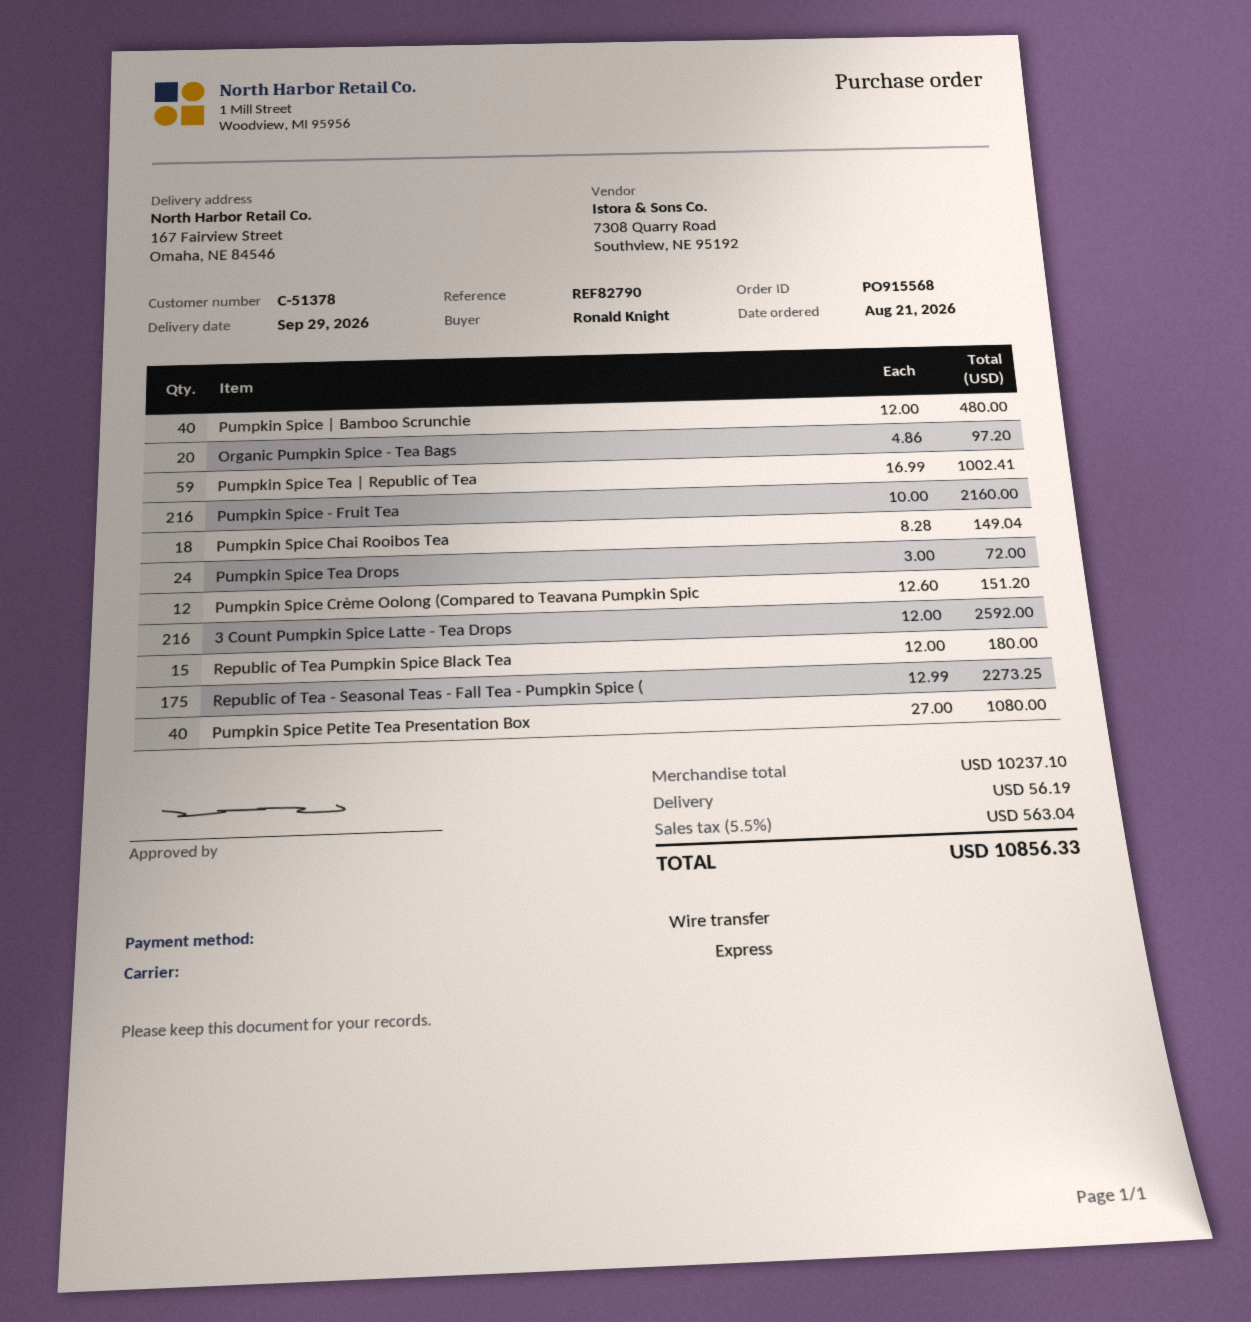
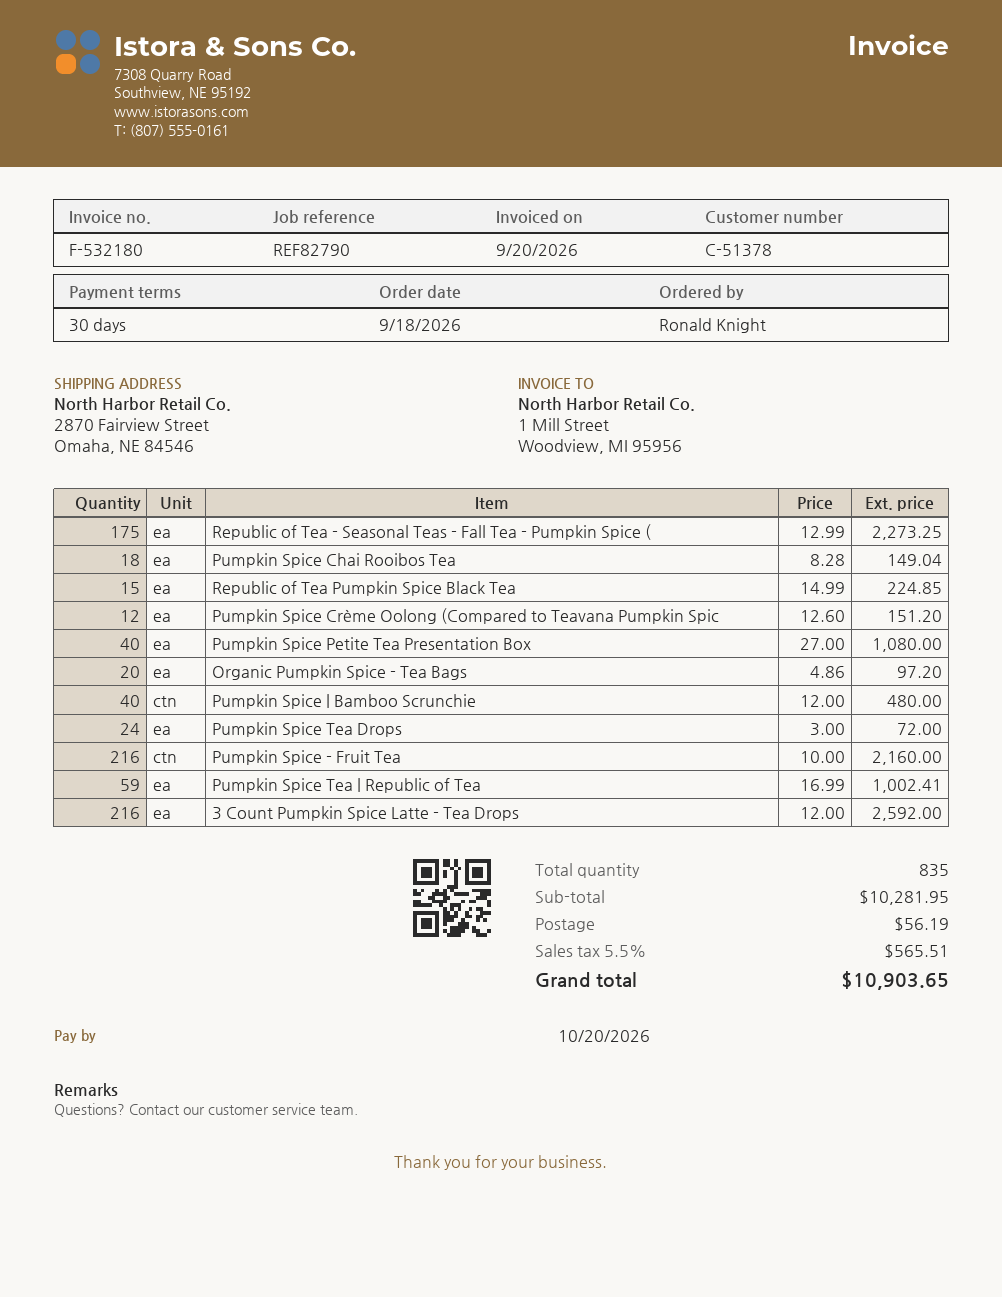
order date: 2026-08-21 -> 2026-09-18
ship to: 167 Fairview Street, Omaha, NE 84546 -> 2870 Fairview Street, Omaha, NE 84546
Republic of Tea Pumpkin Spice Black Tea: 15 x 12.00 = 180.00 -> 15 x 14.99 = 224.85
subtotal: 10237.10 -> 10281.95
tax: 5.5% = 563.04 -> 5.5% = 565.51
total: 10856.33 -> 10903.65

